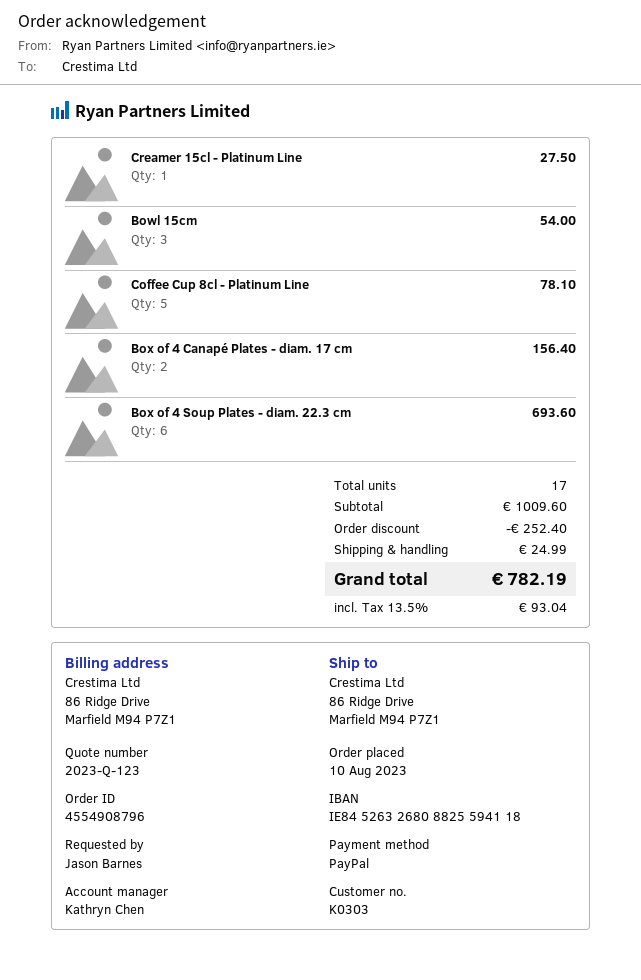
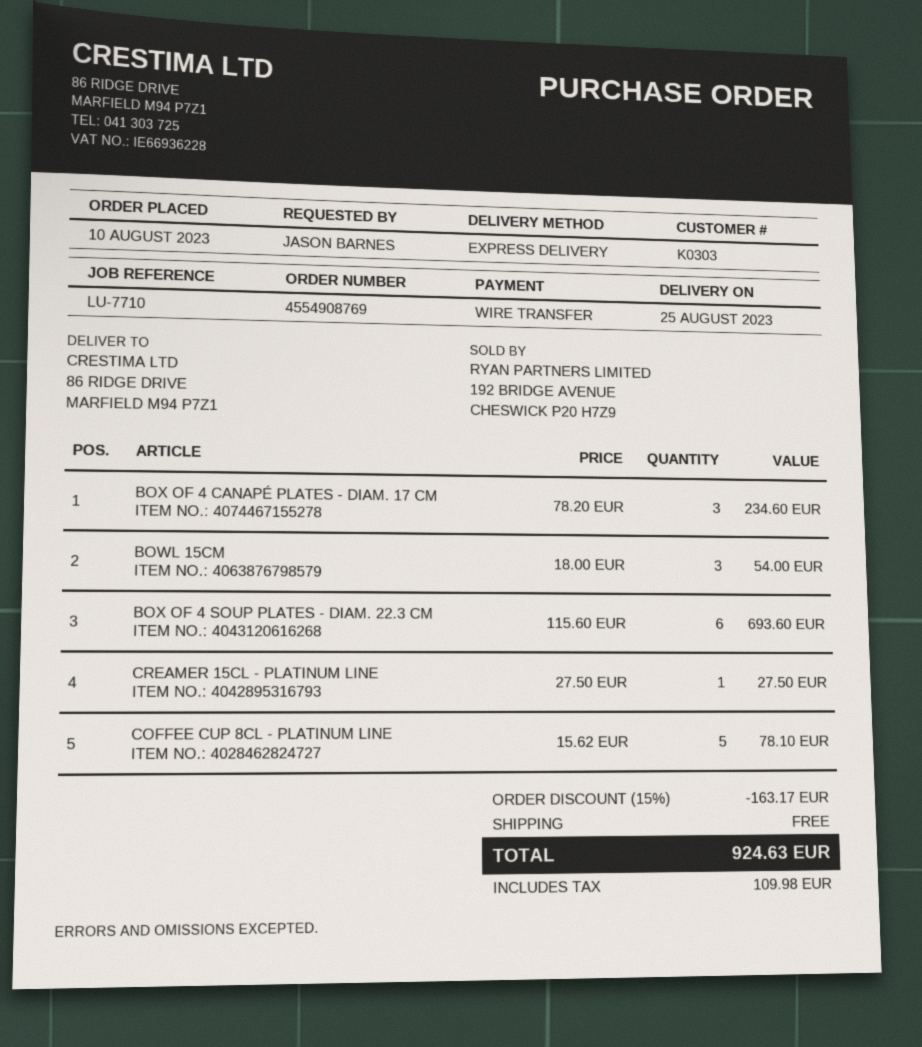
order number: 4554908796 -> 4554908769
payment method: PayPal -> bank transfer
Box of 4 Canapé Plates - diam. 17 cm: 2 for 156.40 -> 3 for 234.60
discount: 252.40 -> 163.17
shipping: 24.99 -> 0.00
tax: 93.04 -> 109.98
total: 782.19 -> 924.63

